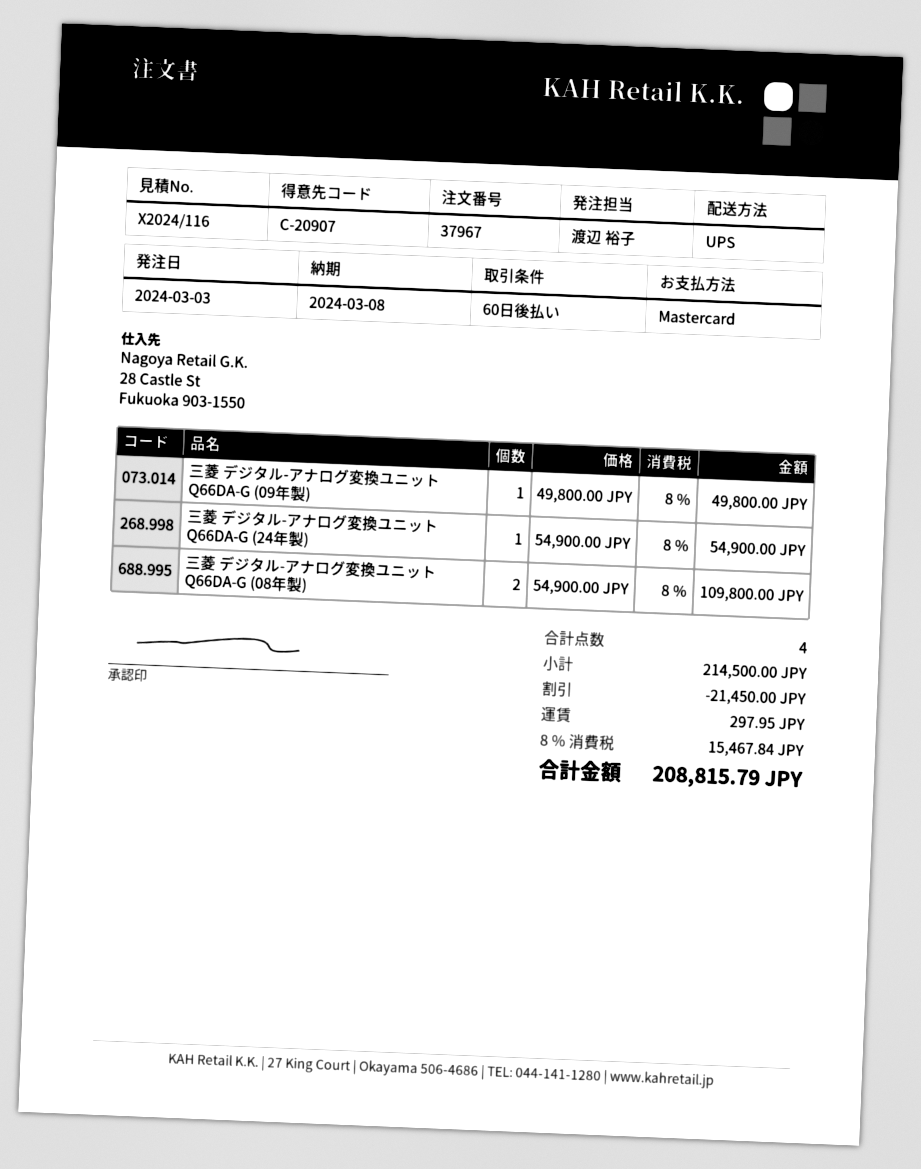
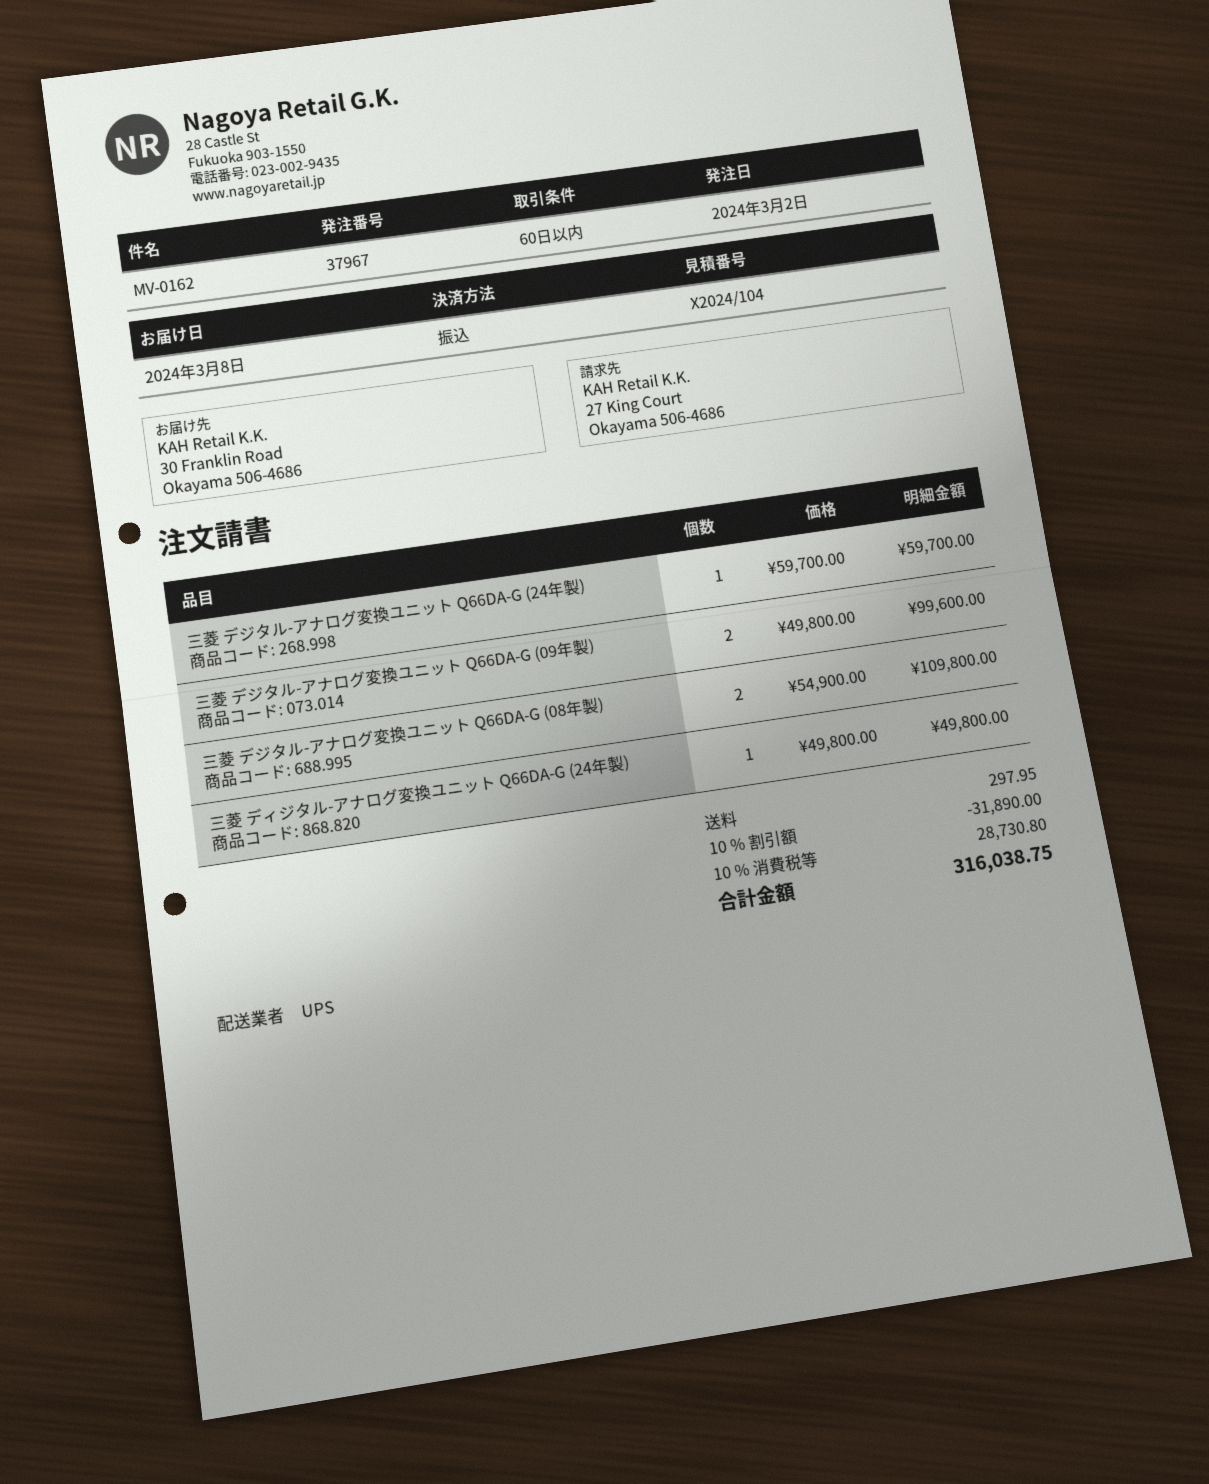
quote number: X2024/116 -> X2024/104
order date: 2024-03-03 -> 2024-03-02
payment method: Mastercard -> bank transfer
三菱 デジタル-アナログ変換ユニット Q66DA-G (09年製): 1 x 49800.00 = 49800.00 -> 2 x 49800.00 = 99600.00
三菱 デジタル-アナログ変換ユニット Q66DA-G (24年製): 1 x 54900.00 = 54900.00 -> 1 x 59700.00 = 59700.00
三菱 ディジタル-アナログ変換ユニット Q66DA-G (24年製): none -> 1 x 49800.00 = 49800.00
discount: 21450.00 -> 31890.00
tax: 8% = 15467.84 -> 10% = 28730.80
total: 208815.79 -> 316038.75

